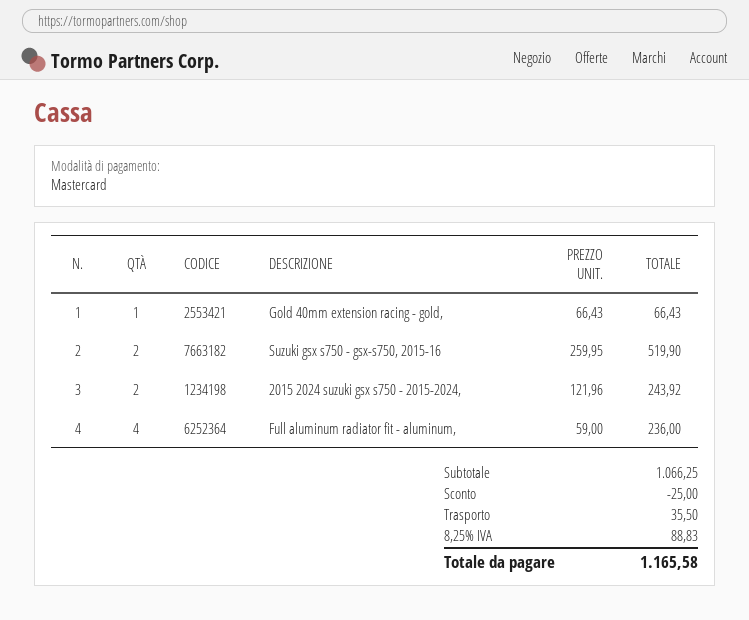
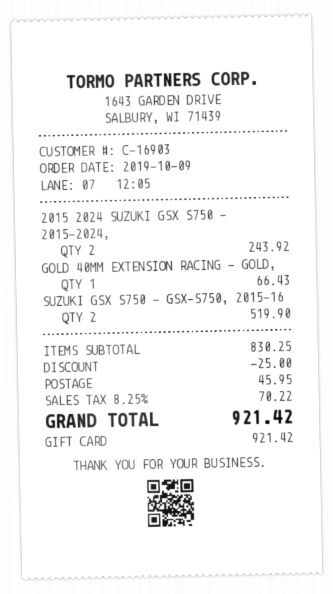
payment method: Mastercard -> gift card
Full aluminum radiator fit - aluminum,: 4 for 236.00 -> none
subtotal: 1066.25 -> 830.25
shipping: 35.50 -> 45.95
tax: 8.25% = 88.83 -> 8.25% = 70.22
total: 1165.58 -> 921.42

